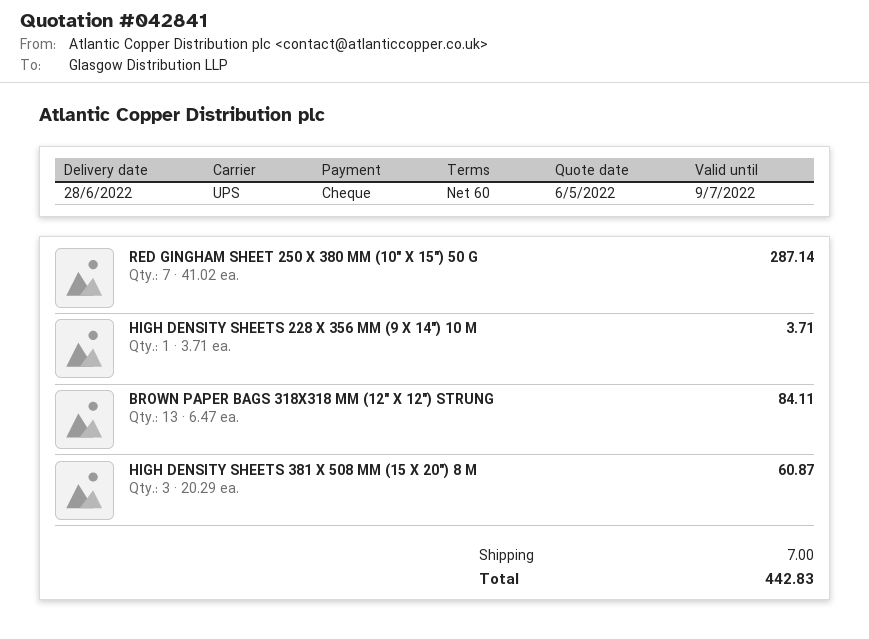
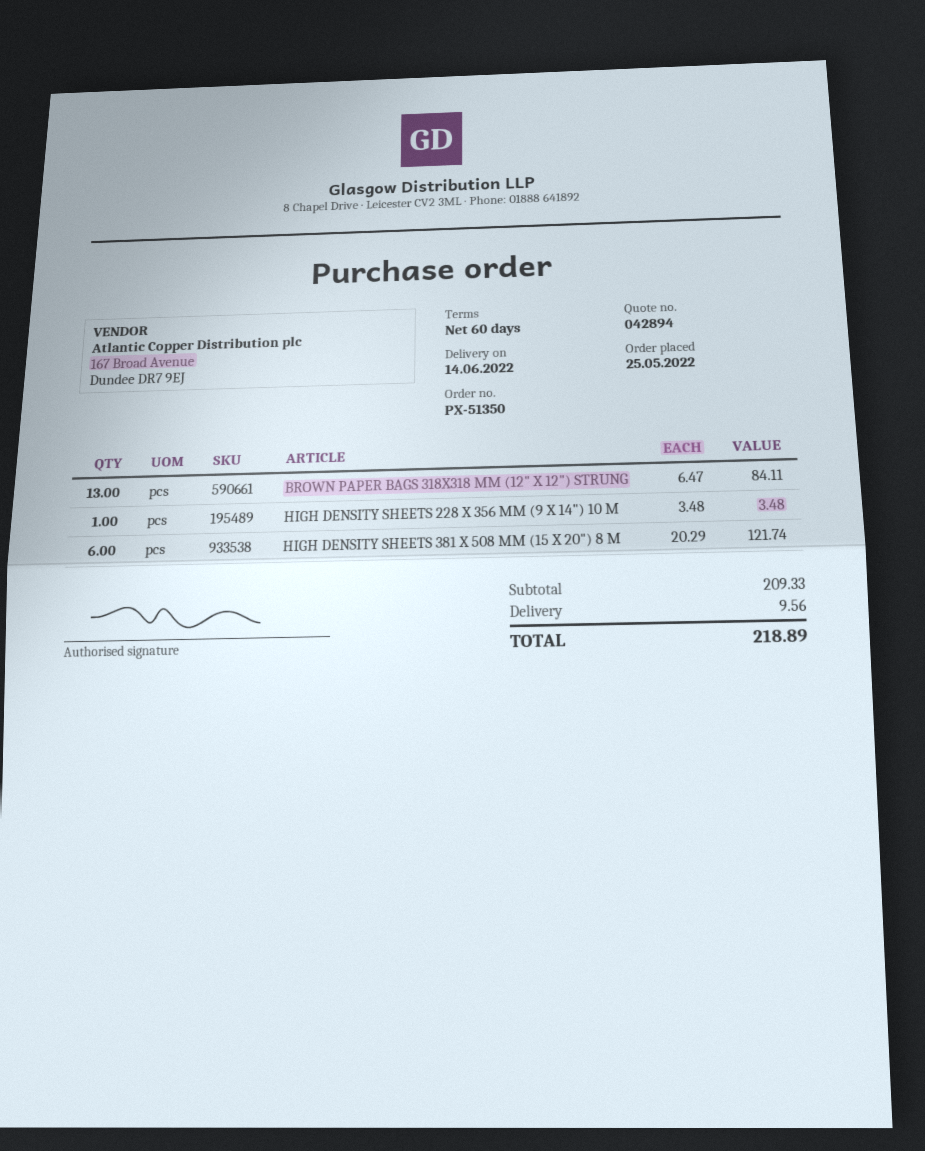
quote number: 042841 -> 042894
delivery date: 2022-06-28 -> 2022-06-14
RED GINGHAM SHEET 250 X 380 MM (10" X 15") 50 G: 7 x 41.02 = 287.14 -> none
HIGH DENSITY SHEETS 228 X 356 MM (9 X 14") 10 M: 1 x 3.71 = 3.71 -> 1 x 3.48 = 3.48
HIGH DENSITY SHEETS 381 X 508 MM (15 X 20") 8 M: 3 x 20.29 = 60.87 -> 6 x 20.29 = 121.74
shipping: 7.00 -> 9.56
total: 442.83 -> 218.89

